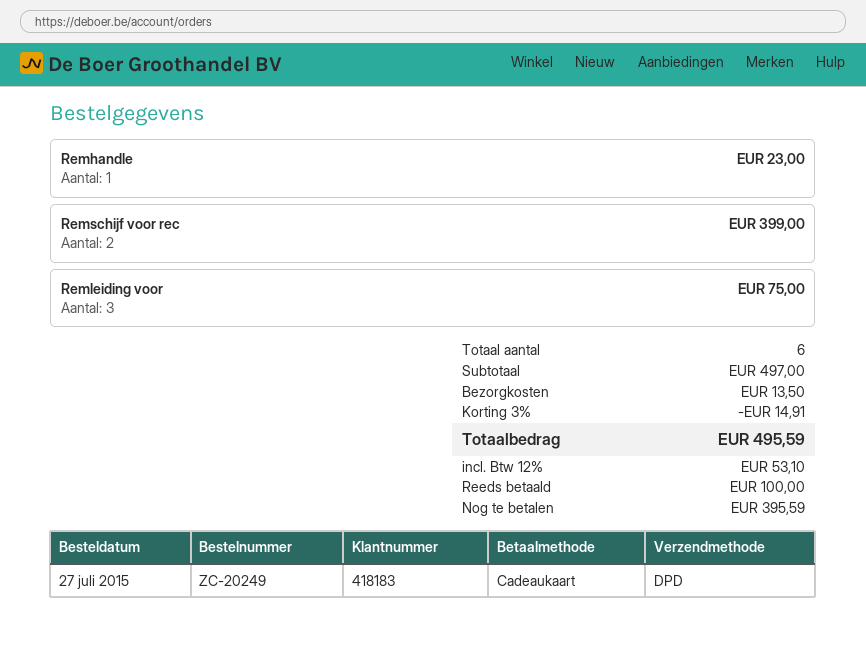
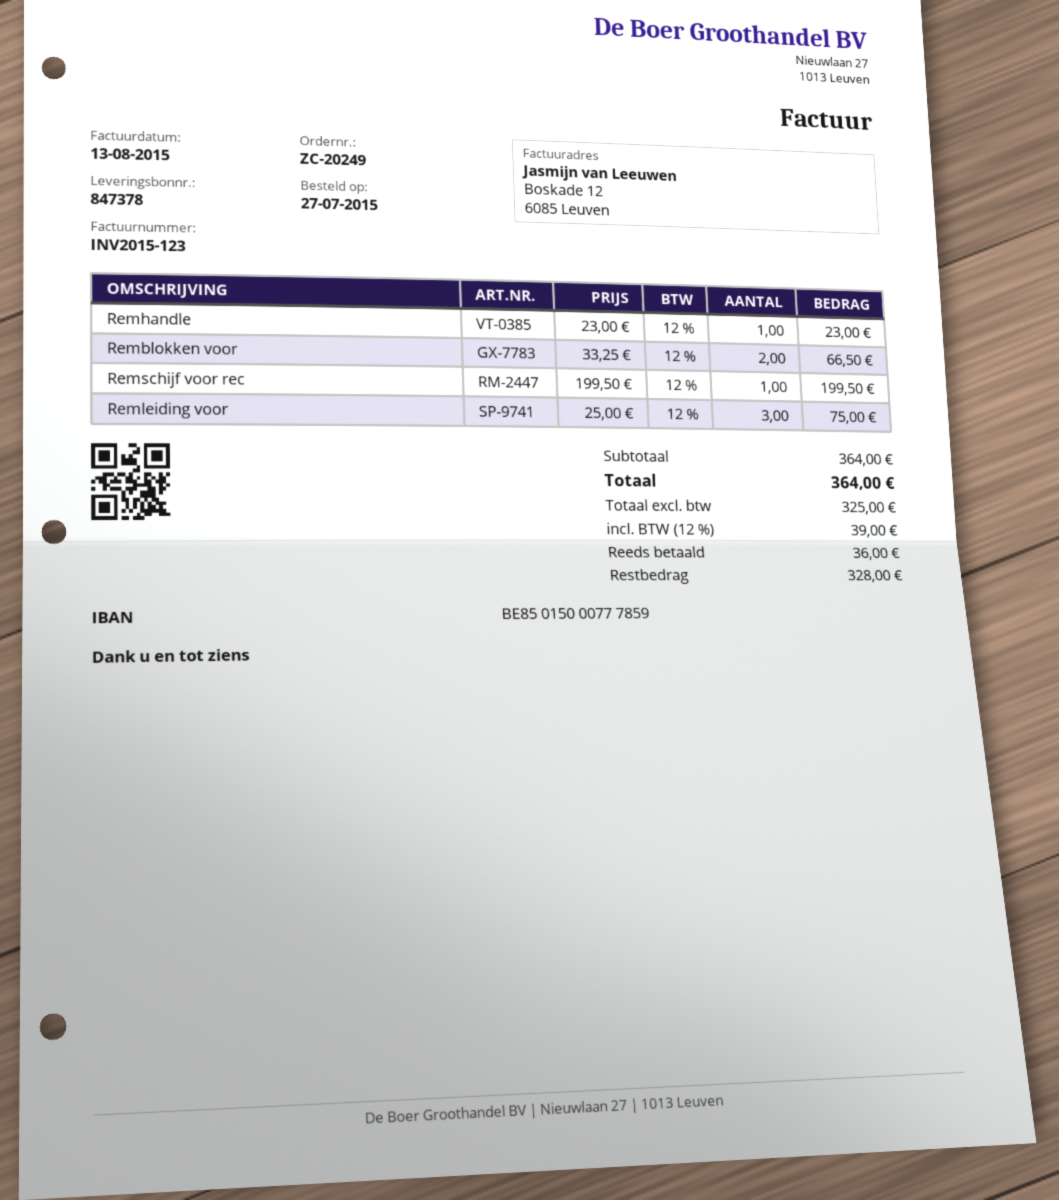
Remschijf voor rec: 2 for 399.00 -> 1 for 199.50
Remblokken voor: none -> 2 for 66.50
subtotal: 497.00 -> 364.00
discount: 3% = 14.91 -> none
shipping: 13.50 -> none
tax: 12% = 53.10 -> 12% = 39.00
total: 495.59 -> 364.00
deposit: 100.00 -> 36.00
balance: 395.59 -> 328.00

